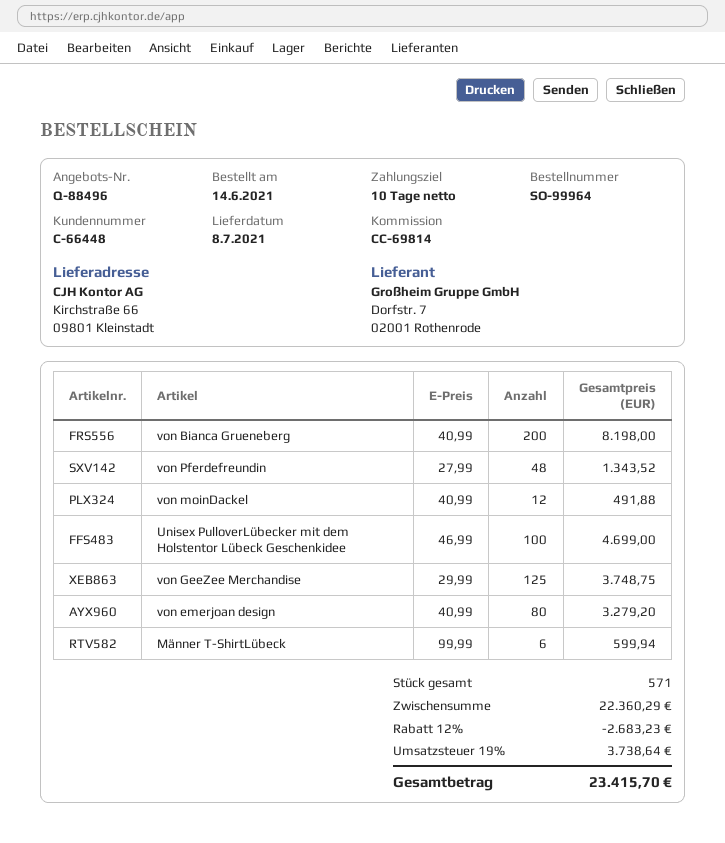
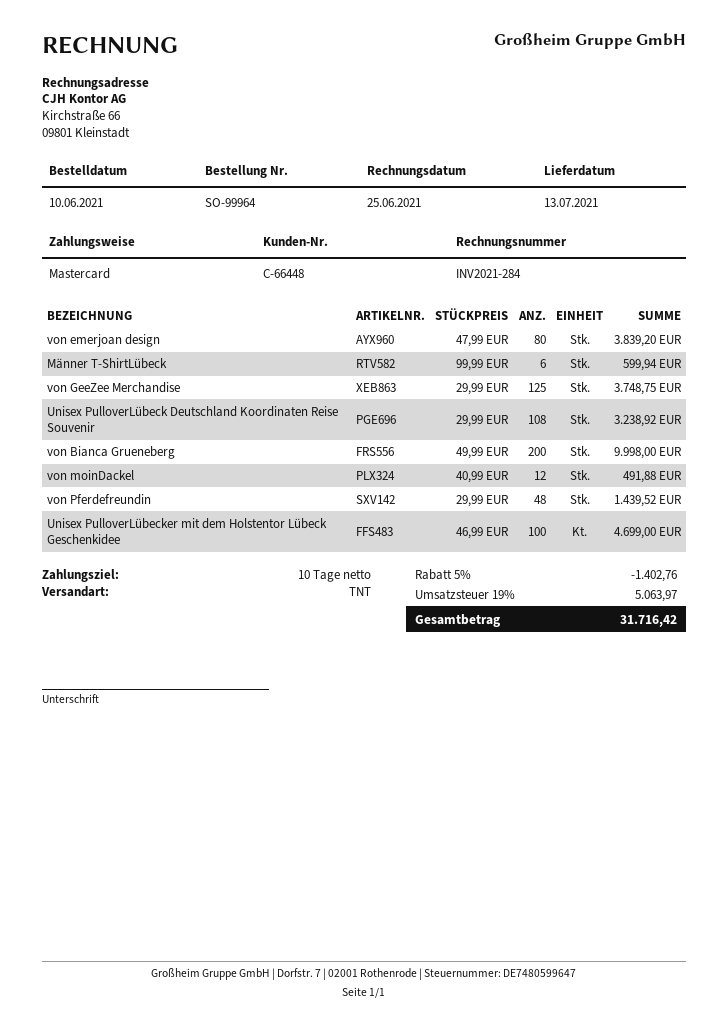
order date: 2021-06-14 -> 2021-06-10
delivery date: 2021-07-08 -> 2021-07-13
von Bianca Grueneberg: 200 x 40.99 = 8198.00 -> 200 x 49.99 = 9998.00
von Pferdefreundin: 48 x 27.99 = 1343.52 -> 48 x 29.99 = 1439.52
von emerjoan design: 80 x 40.99 = 3279.20 -> 80 x 47.99 = 3839.20
Unisex PulloverLübeck Deutschland Koordinaten Reise Souvenir: none -> 108 x 29.99 = 3238.92
discount: 12% = 2683.23 -> 5% = 1402.76
tax: 19% = 3738.64 -> 19% = 5063.97
total: 23415.70 -> 31716.42

